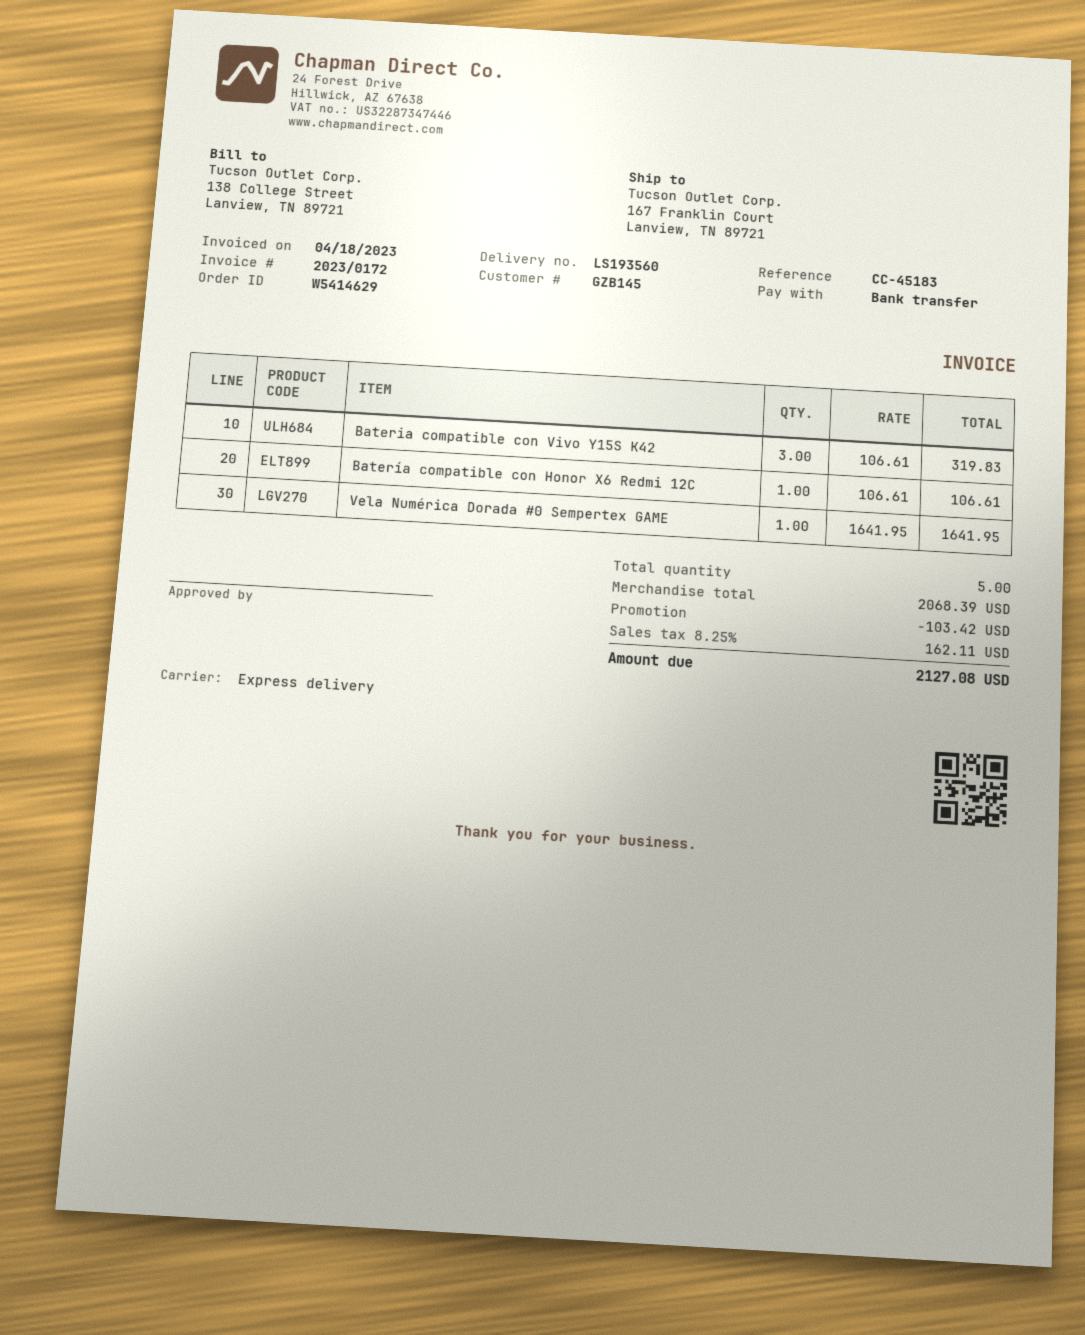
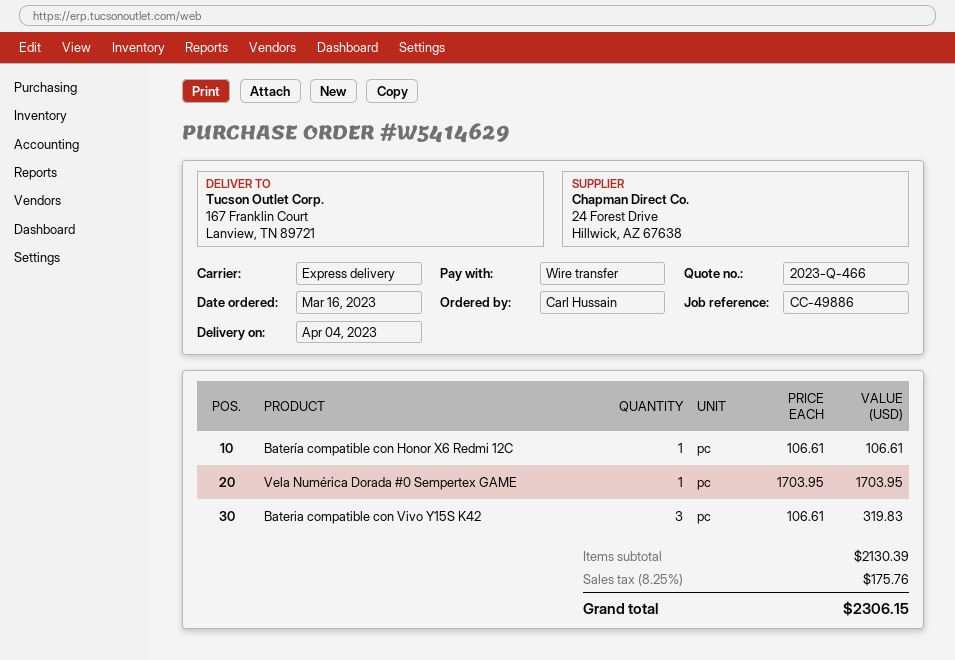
reference: CC-45183 -> CC-49886
Vela Numérica Dorada #0 Sempertex GAME: 1 x 1641.95 = 1641.95 -> 1 x 1703.95 = 1703.95
subtotal: 2068.39 -> 2130.39
discount: 103.42 -> none
tax: 8.25% = 162.11 -> 8.25% = 175.76
total: 2127.08 -> 2306.15

